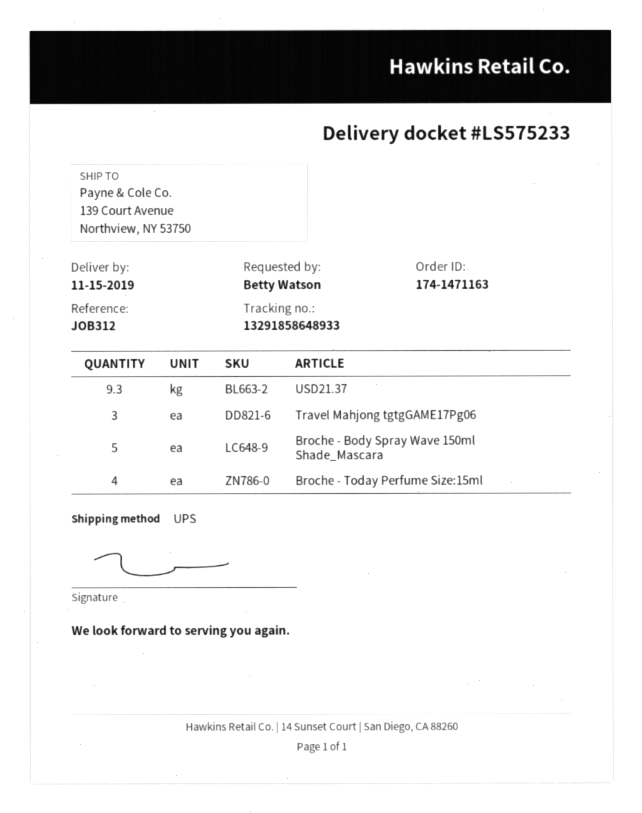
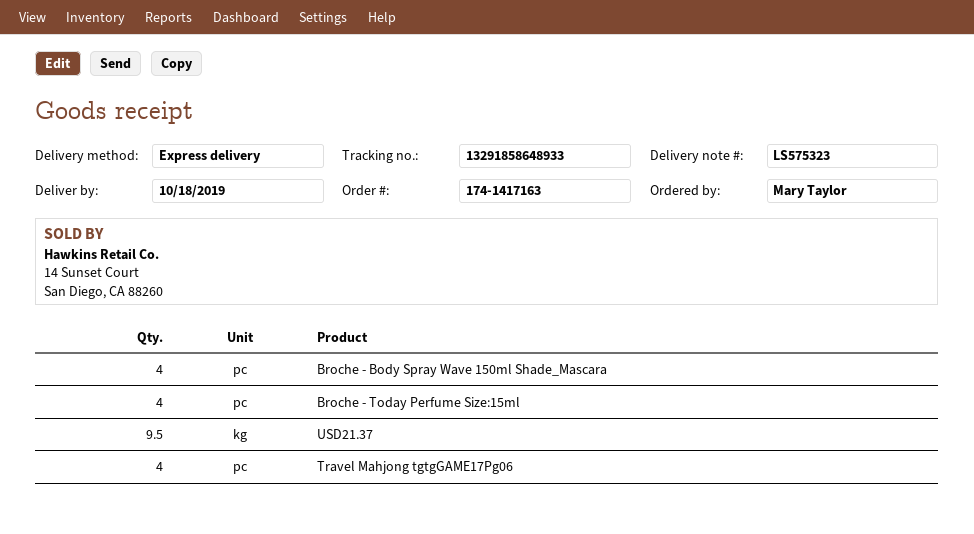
order number: 174-1471163 -> 174-1417163
delivery note number: LS575233 -> LS575323
delivery date: 2019-11-15 -> 2019-10-18
ordered by: Betty Watson -> Mary Taylor
shipping method: UPS -> express
USD21.37: 9.3 -> 9.5
Travel Mahjong tgtgGAME17Pg06: 3 -> 4
Broche - Body Spray Wave 150ml Shade_Mascara: 5 -> 4

